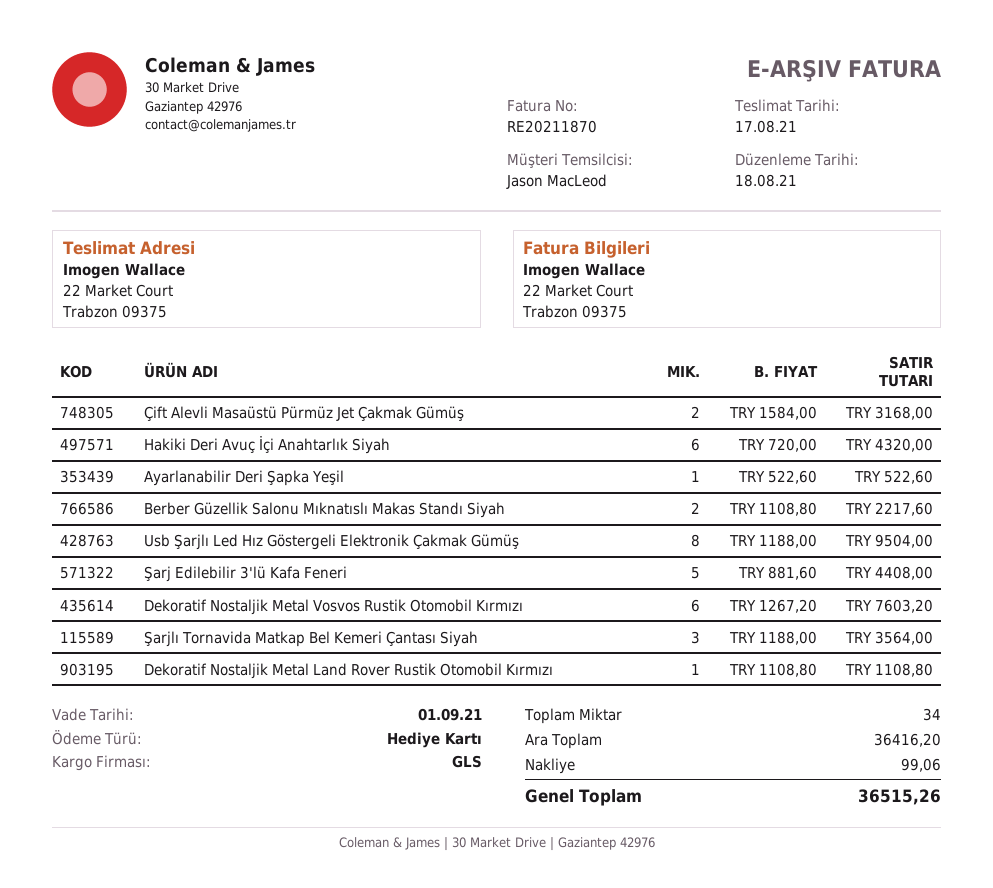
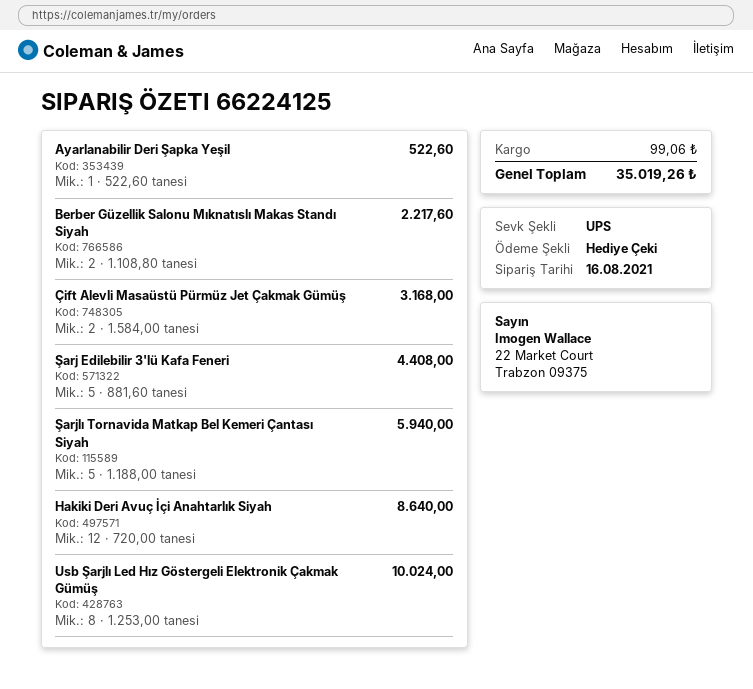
shipping method: GLS -> UPS
Hakiki Deri Avuç İçi Anahtarlık Siyah: 6 x 720.00 = 4320.00 -> 12 x 720.00 = 8640.00
Usb Şarjlı Led Hız Göstergeli Elektronik Çakmak Gümüş: 8 x 1188.00 = 9504.00 -> 8 x 1253.00 = 10024.00
Dekoratif Nostaljik Metal Vosvos Rustik Otomobil Kırmızı: 6 x 1267.20 = 7603.20 -> none
Şarjlı Tornavida Matkap Bel Kemeri Çantası Siyah: 3 x 1188.00 = 3564.00 -> 5 x 1188.00 = 5940.00
Dekoratif Nostaljik Metal Land Rover Rustik Otomobil Kırmızı: 1 x 1108.80 = 1108.80 -> none
total: 36515.26 -> 35019.26

